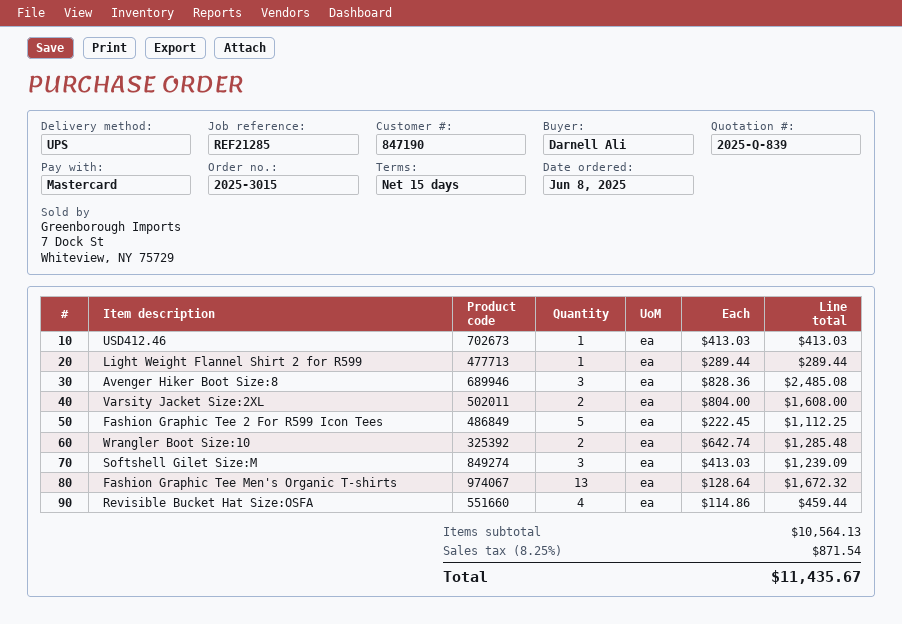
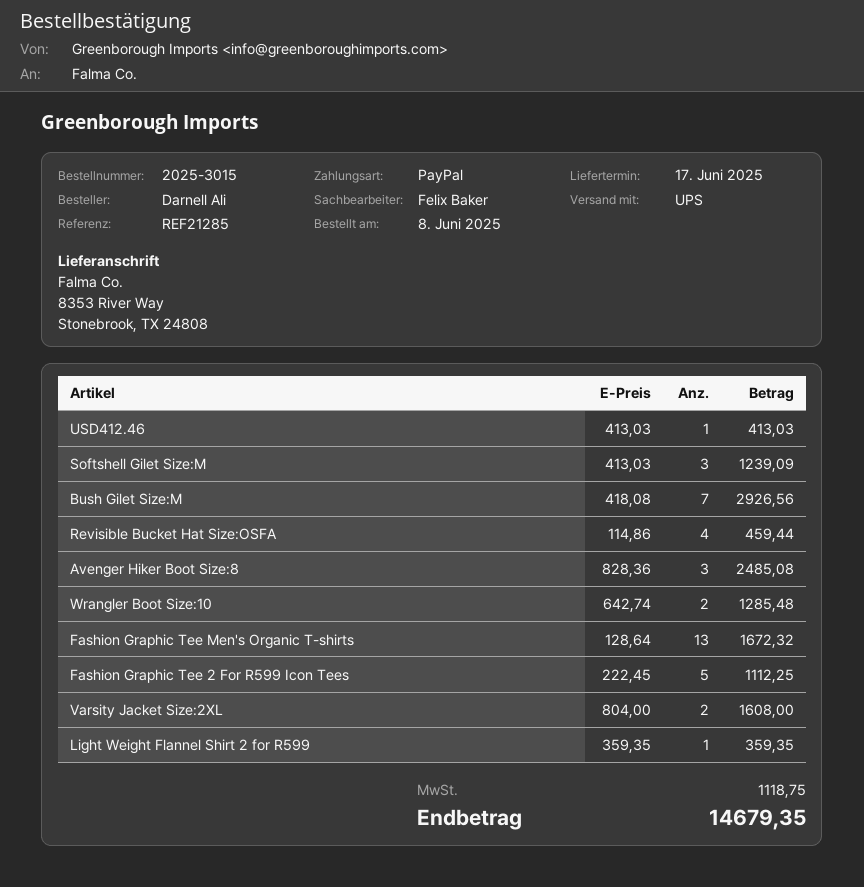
payment method: Mastercard -> PayPal
Light Weight Flannel Shirt 2 for R599: 1 x 289.44 = 289.44 -> 1 x 359.35 = 359.35
Bush Gilet Size:M: none -> 7 x 418.08 = 2926.56
tax: 871.54 -> 1118.75
total: 11435.67 -> 14679.35

